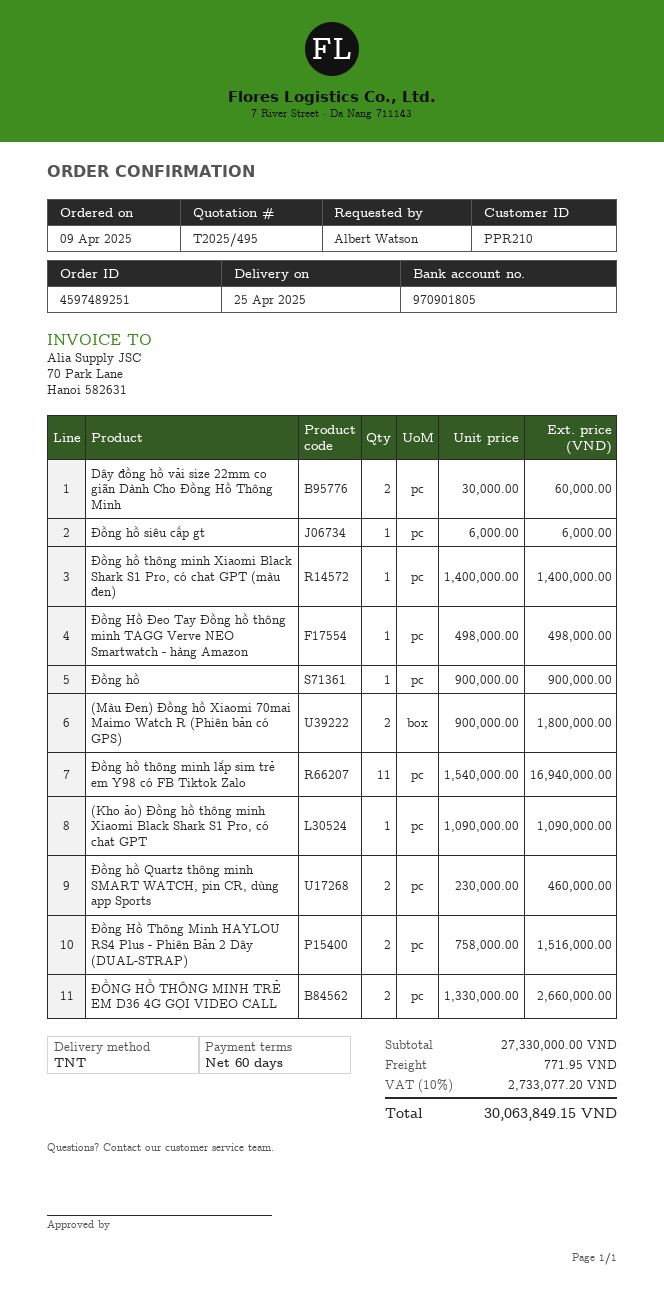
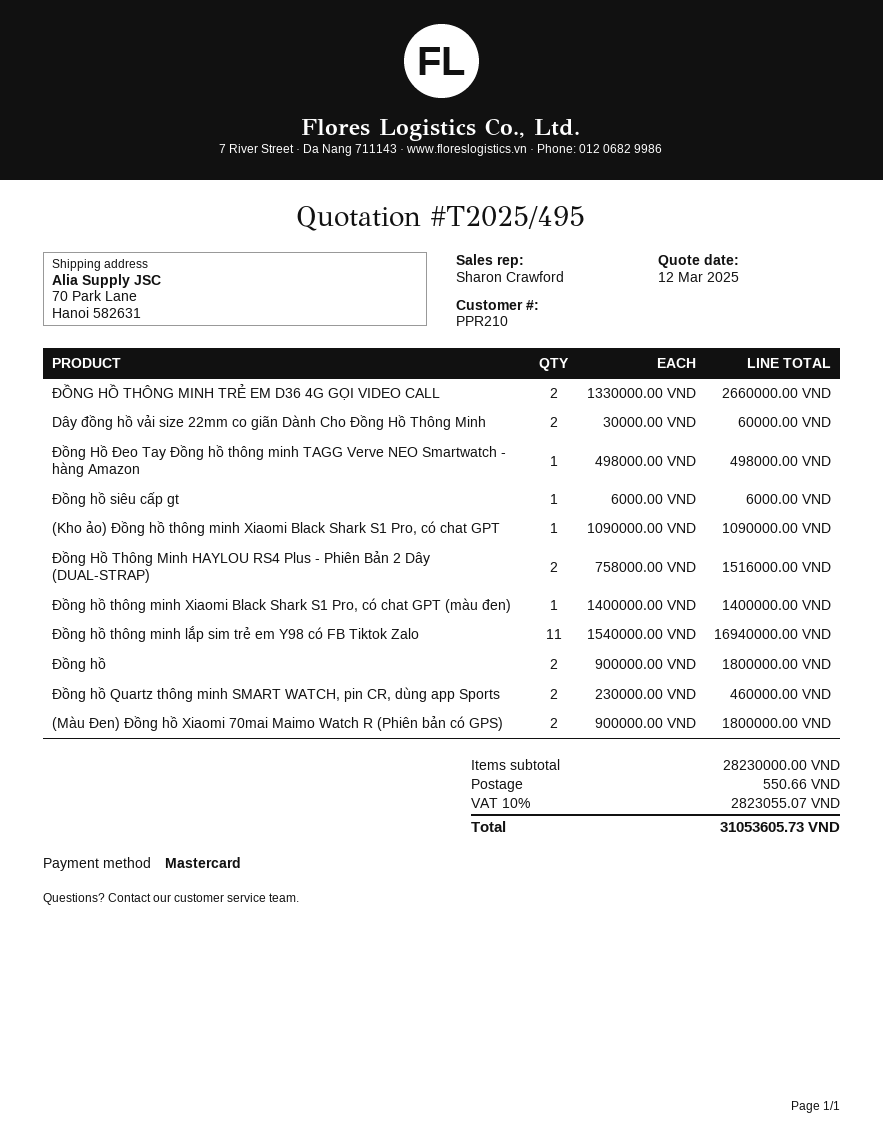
Đồng hồ: 1 x 900000.00 = 900000.00 -> 2 x 900000.00 = 1800000.00
subtotal: 27330000.00 -> 28230000.00
shipping: 771.95 -> 550.66
tax: 10% = 2733077.20 -> 10% = 2823055.07
total: 30063849.15 -> 31053605.73

